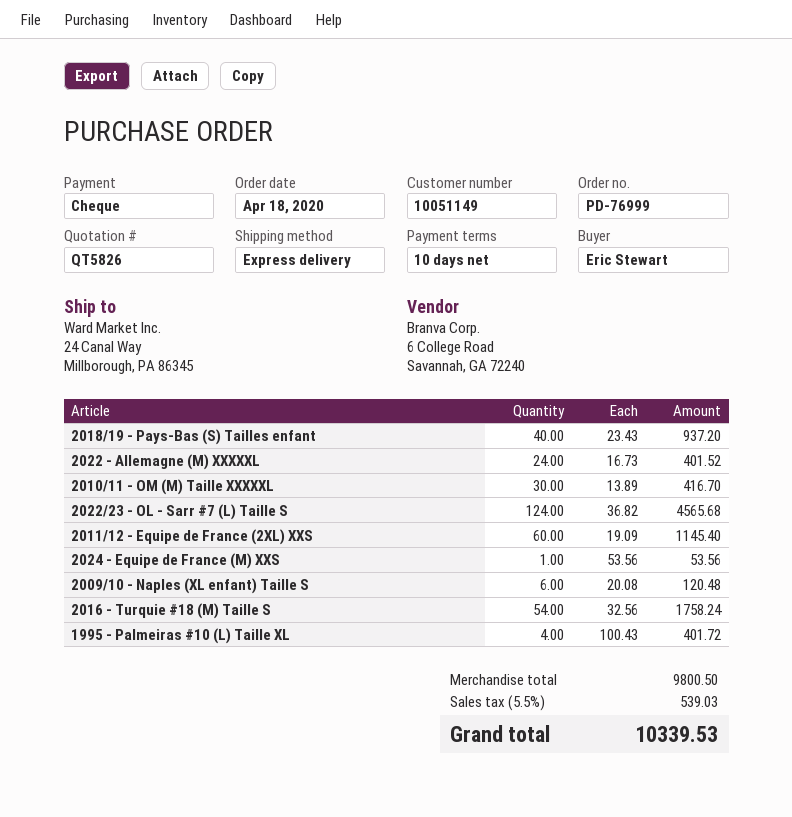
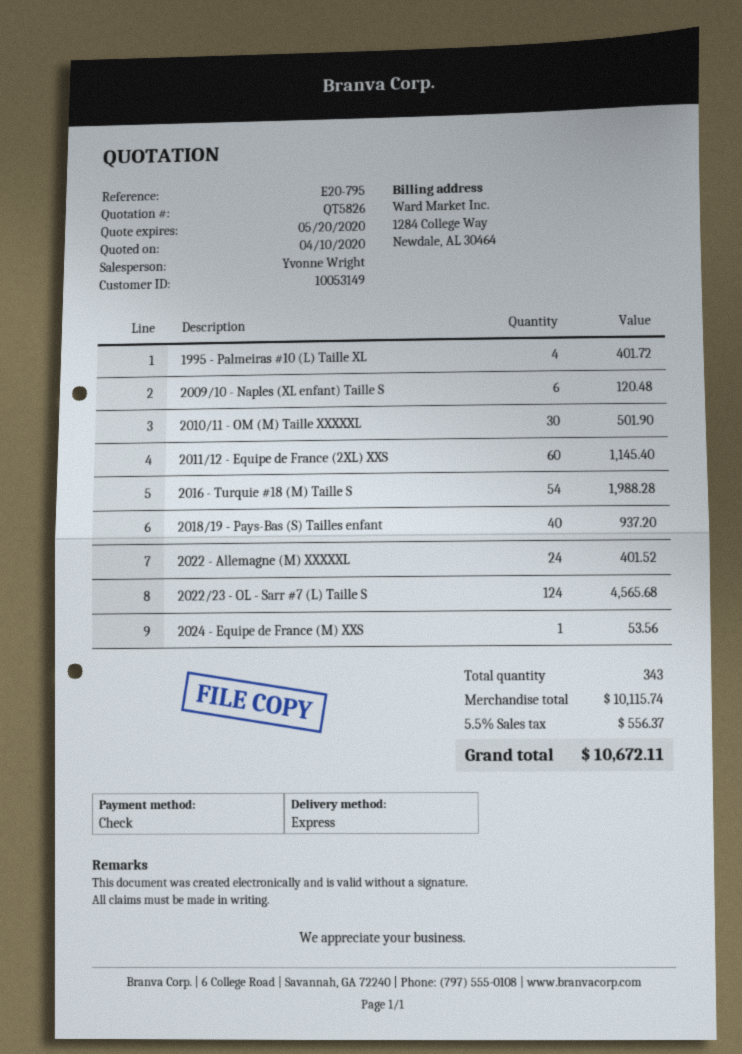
customer number: 10051149 -> 10053149
2010/11 - OM (M) Taille XXXXXL: 30 for 416.70 -> 30 for 501.90
2016 - Turquie #18 (M) Taille S: 54 for 1758.24 -> 54 for 1988.28
subtotal: 9800.50 -> 10115.74
tax: 5.5% = 539.03 -> 5.5% = 556.37
total: 10339.53 -> 10672.11

